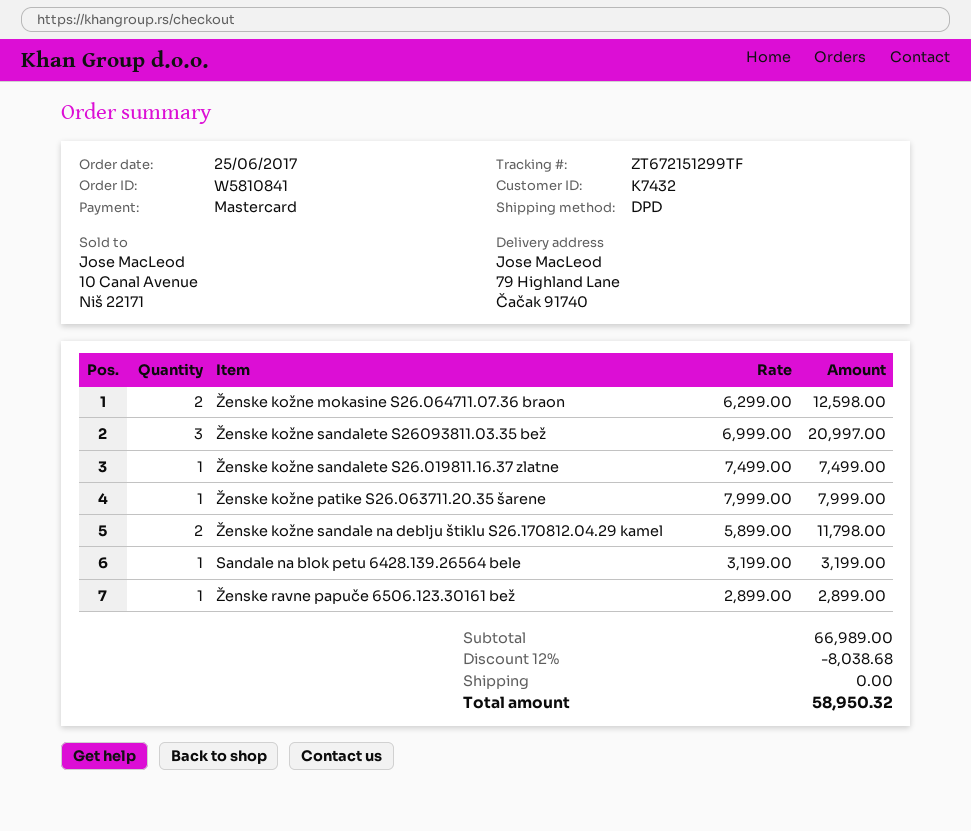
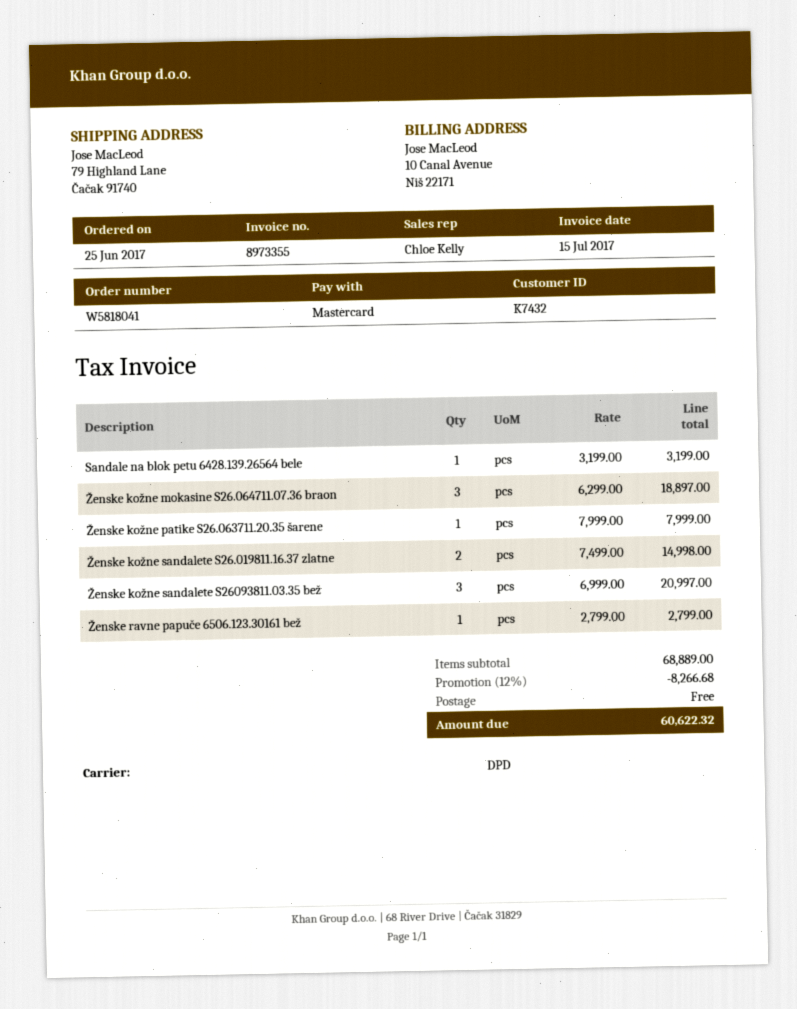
order number: W5810841 -> W5818041
Ženske kožne mokasine S26.064711.07.36 braon: 2 x 6299.00 = 12598.00 -> 3 x 6299.00 = 18897.00
Ženske kožne sandalete S26.019811.16.37 zlatne: 1 x 7499.00 = 7499.00 -> 2 x 7499.00 = 14998.00
Ženske kožne sandale na deblju štiklu S26.170812.04.29 kamel: 2 x 5899.00 = 11798.00 -> none
Ženske ravne papuče 6506.123.30161 bež: 1 x 2899.00 = 2899.00 -> 1 x 2799.00 = 2799.00
subtotal: 66989.00 -> 68889.00
discount: 12% = 8038.68 -> 12% = 8266.68
total: 58950.32 -> 60622.32

